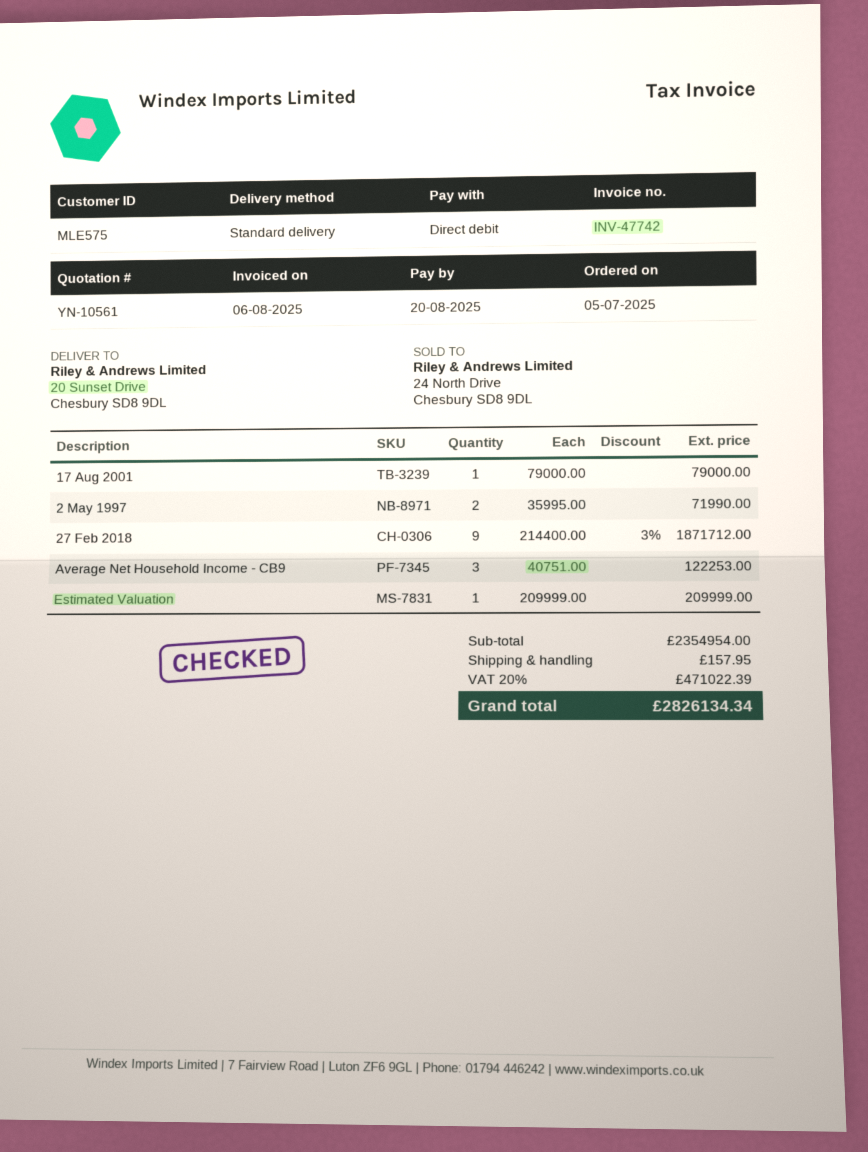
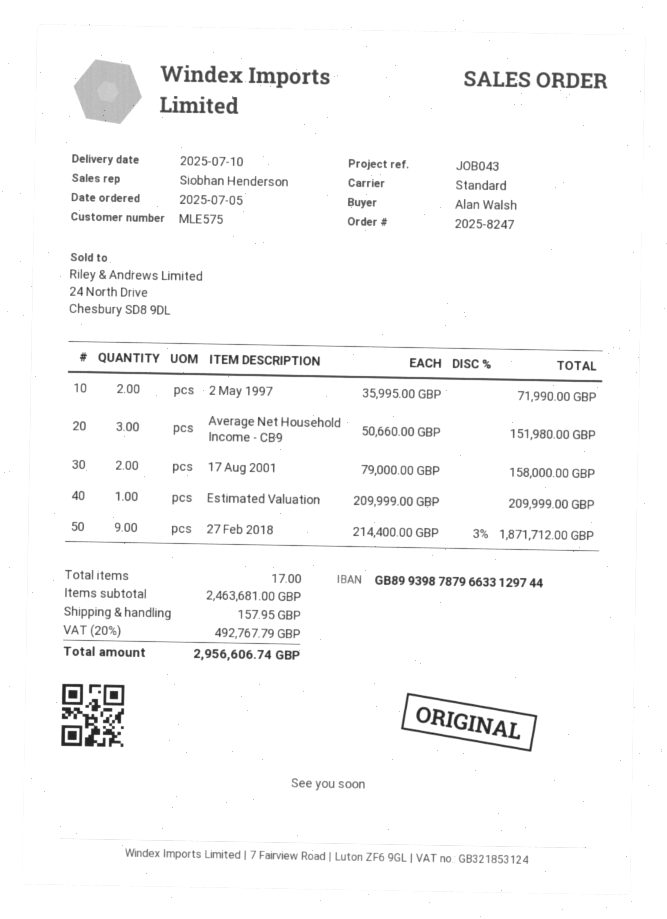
17 Aug 2001: 1 x 79000.00 = 79000.00 -> 2 x 79000.00 = 158000.00
Average Net Household Income - CB9: 3 x 40751.00 = 122253.00 -> 3 x 50660.00 = 151980.00
subtotal: 2354954.00 -> 2463681.00
tax: 20% = 471022.39 -> 20% = 492767.79
total: 2826134.34 -> 2956606.74

